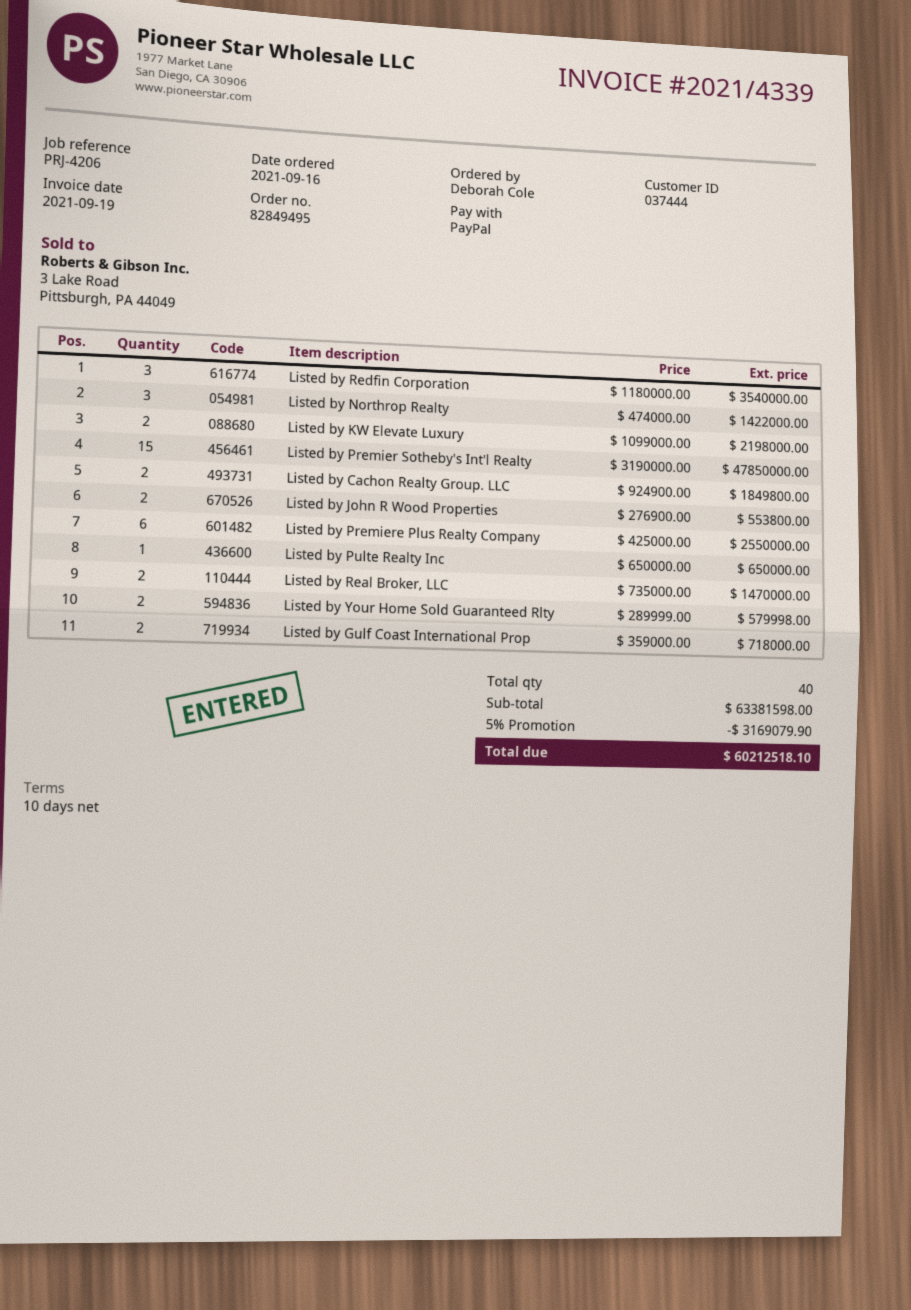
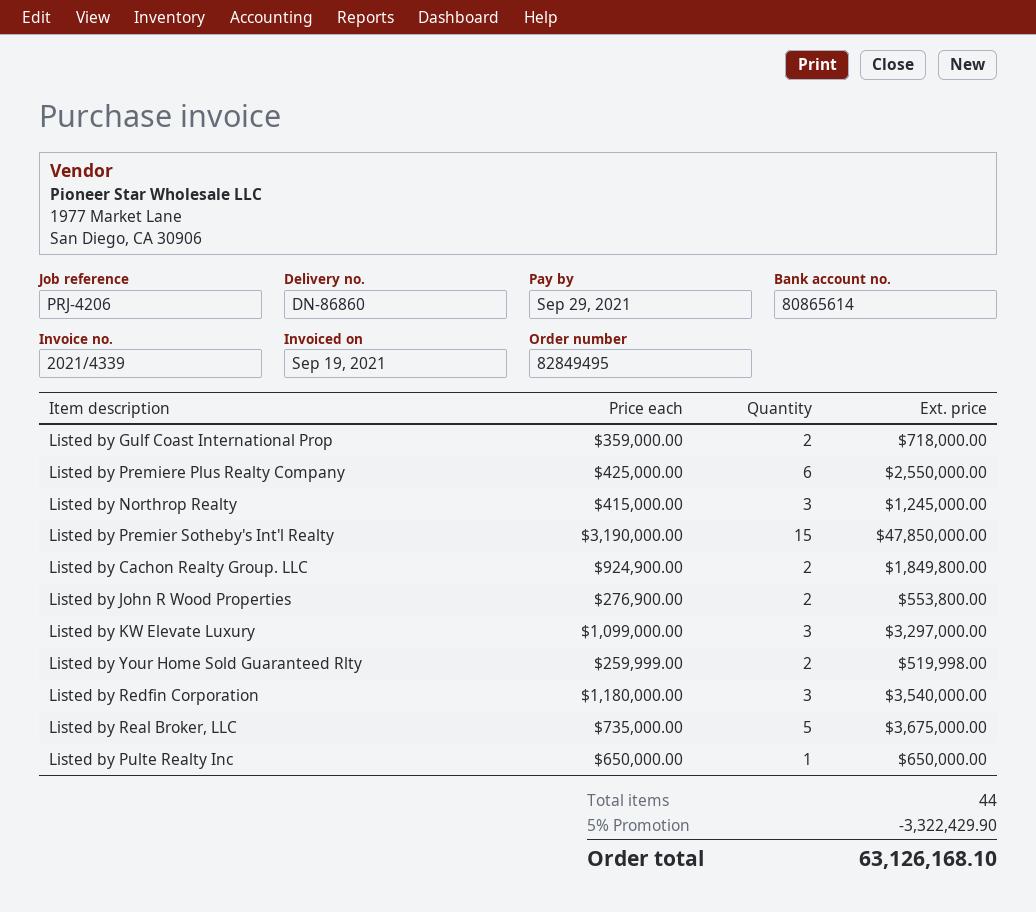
Listed by Northrop Realty: 3 x 474000.00 = 1422000.00 -> 3 x 415000.00 = 1245000.00
Listed by KW Elevate Luxury: 2 x 1099000.00 = 2198000.00 -> 3 x 1099000.00 = 3297000.00
Listed by Real Broker, LLC: 2 x 735000.00 = 1470000.00 -> 5 x 735000.00 = 3675000.00
Listed by Your Home Sold Guaranteed Rlty: 2 x 289999.00 = 579998.00 -> 2 x 259999.00 = 519998.00
total quantity: 40 -> 44
discount: 5% = 3169079.90 -> 5% = 3322429.90
total: 60212518.10 -> 63126168.10

